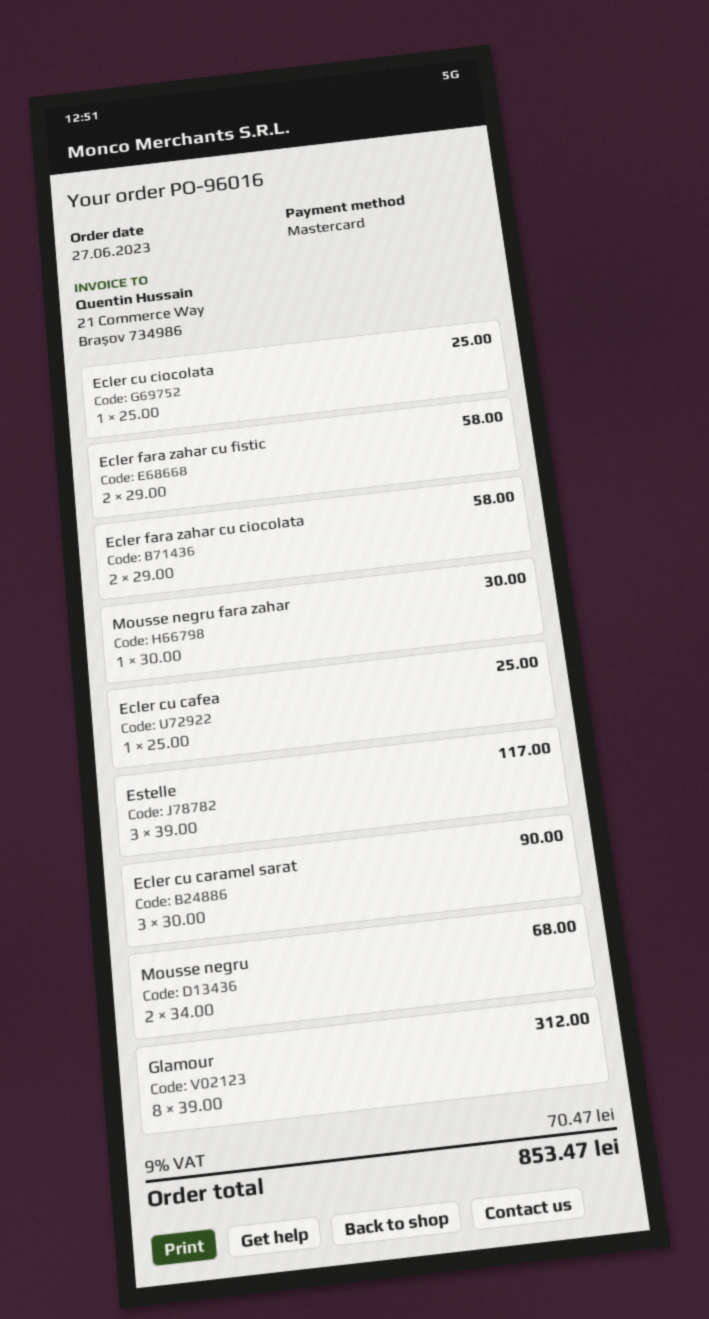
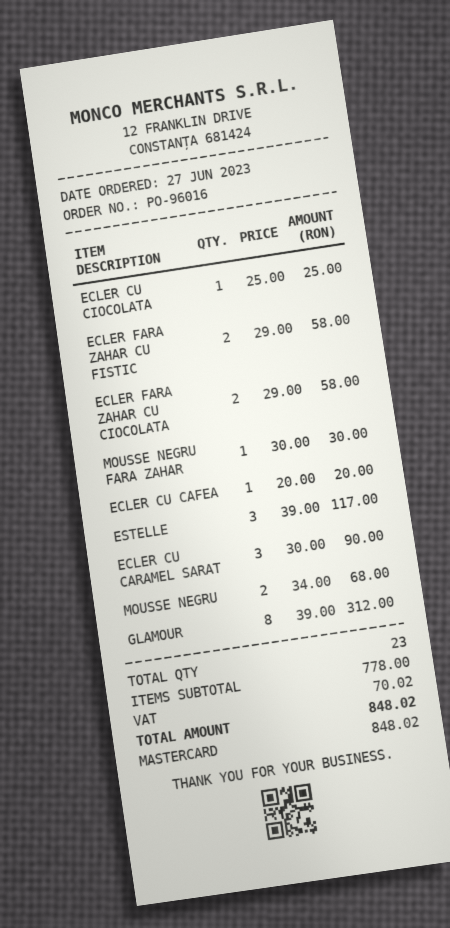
Ecler cu cafea: 1 x 25.00 = 25.00 -> 1 x 20.00 = 20.00
tax: 70.47 -> 70.02
total: 853.47 -> 848.02

